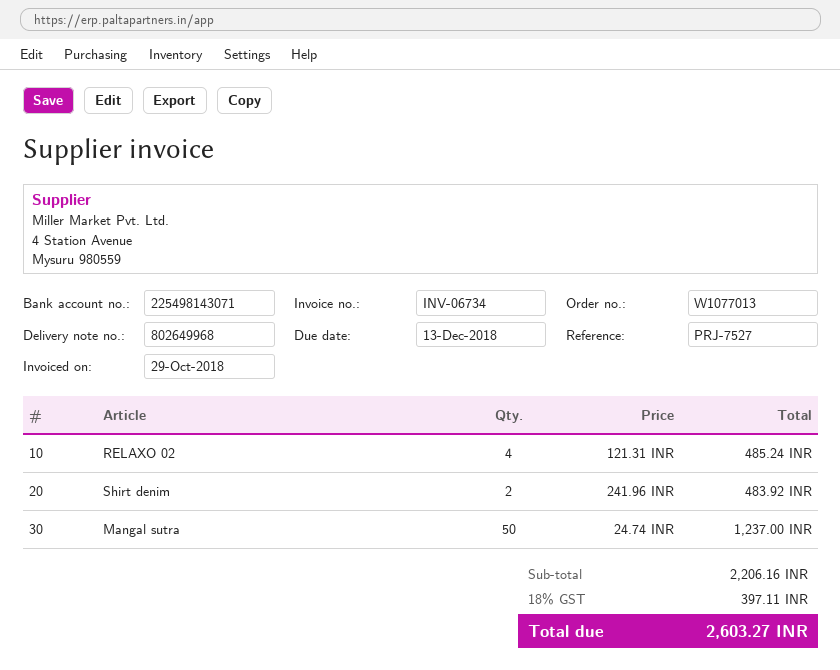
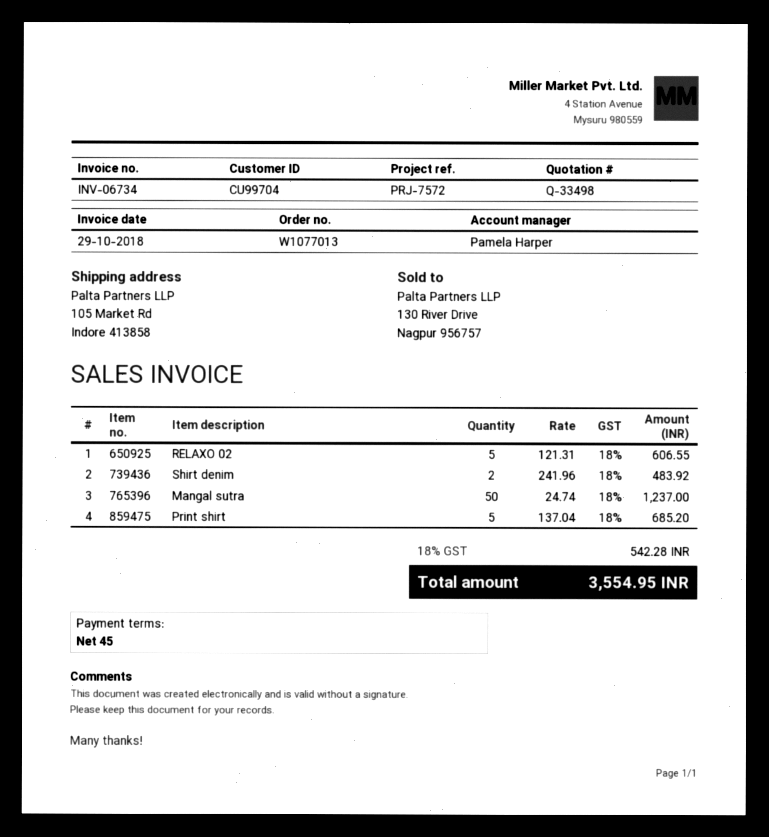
reference: PRJ-7527 -> PRJ-7572
RELAXO 02: 4 x 121.31 = 485.24 -> 5 x 121.31 = 606.55
Print shirt: none -> 5 x 137.04 = 685.20
tax: 18% = 397.11 -> 18% = 542.28
total: 2603.27 -> 3554.95

